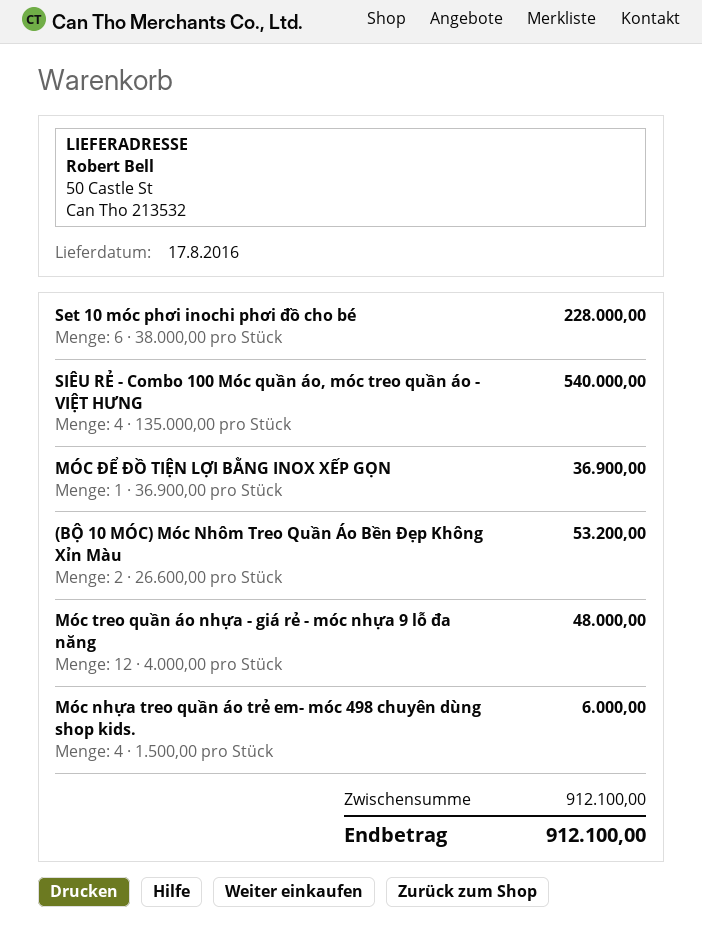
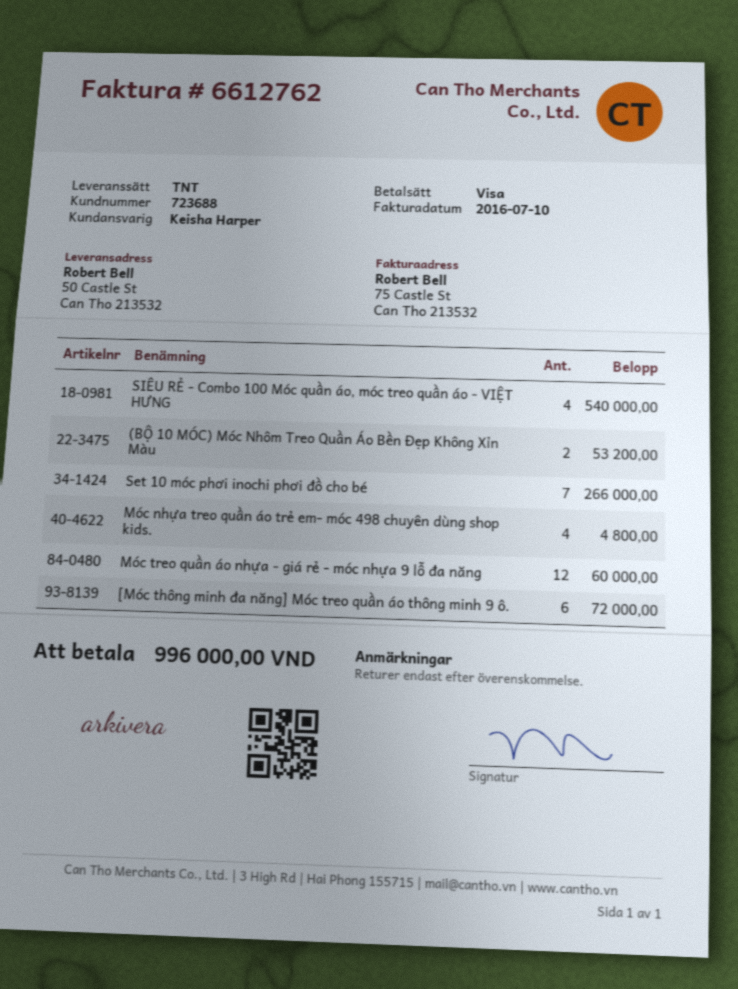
Set 10 móc phơi inochi phơi đồ cho bé: 6 for 228000.00 -> 7 for 266000.00
MÓC ĐỂ ĐỒ TIỆN LỢI BẰNG INOX XẾP GỌN: 1 for 36900.00 -> none
Móc treo quần áo nhựa - giá rẻ - móc nhựa 9 lỗ đa năng: 12 for 48000.00 -> 12 for 60000.00
Móc nhựa treo quần áo trẻ em- móc 498 chuyên dùng shop kids.: 4 for 6000.00 -> 4 for 4800.00
[Móc thông minh đa năng] Móc treo quần áo thông minh 9 ô.: none -> 6 for 72000.00
total: 912100.00 -> 996000.00

